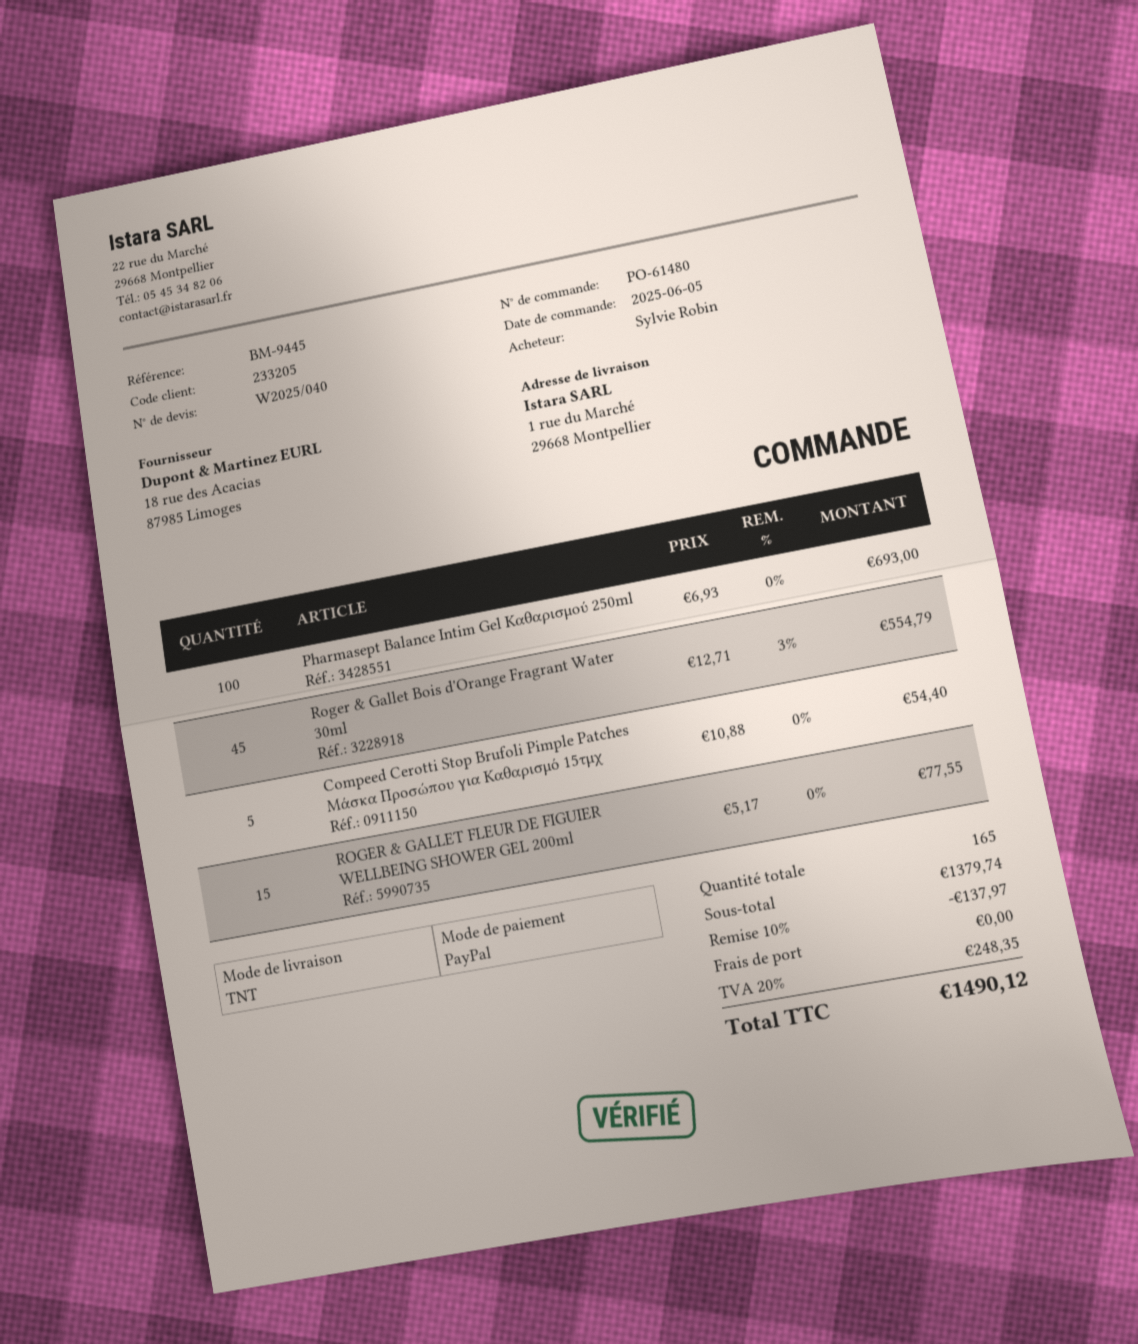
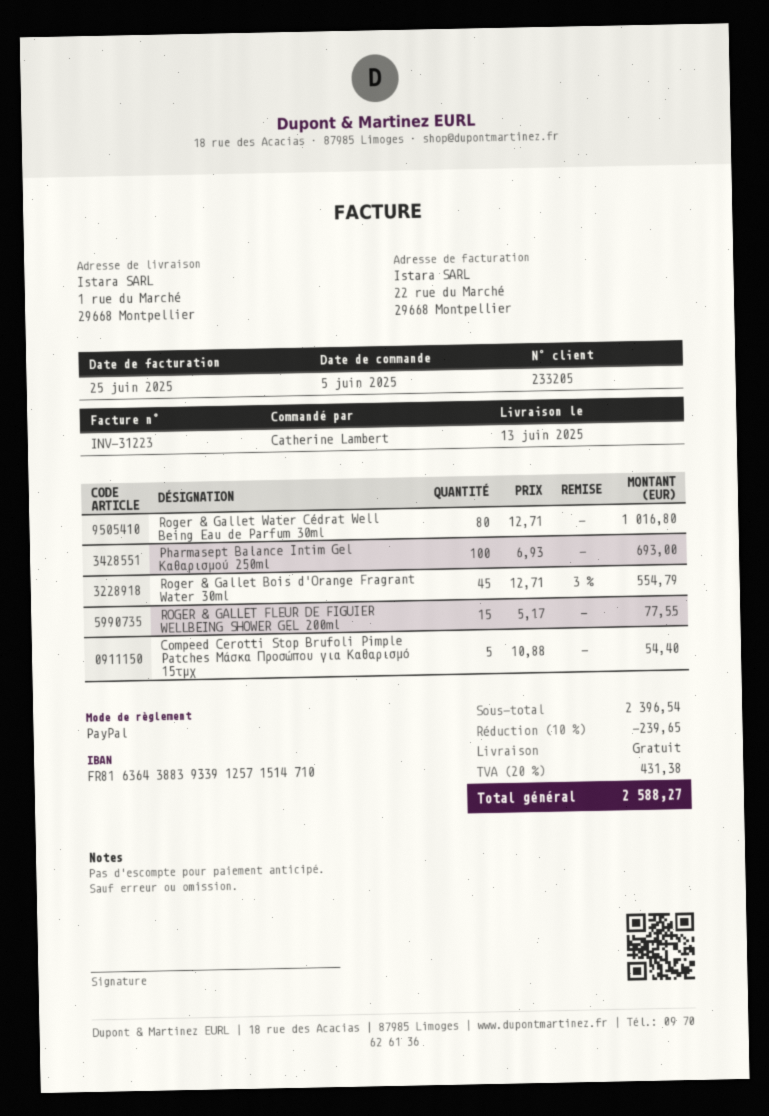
ordered by: Sylvie Robin -> Catherine Lambert
Roger & Gallet Water Cédrat Well Being Eau de Parfum 30ml: none -> 80 x 12.71 = 1016.80
subtotal: 1379.74 -> 2396.54
discount: 10% = 137.97 -> 10% = 239.65
tax: 20% = 248.35 -> 20% = 431.38
total: 1490.12 -> 2588.27

